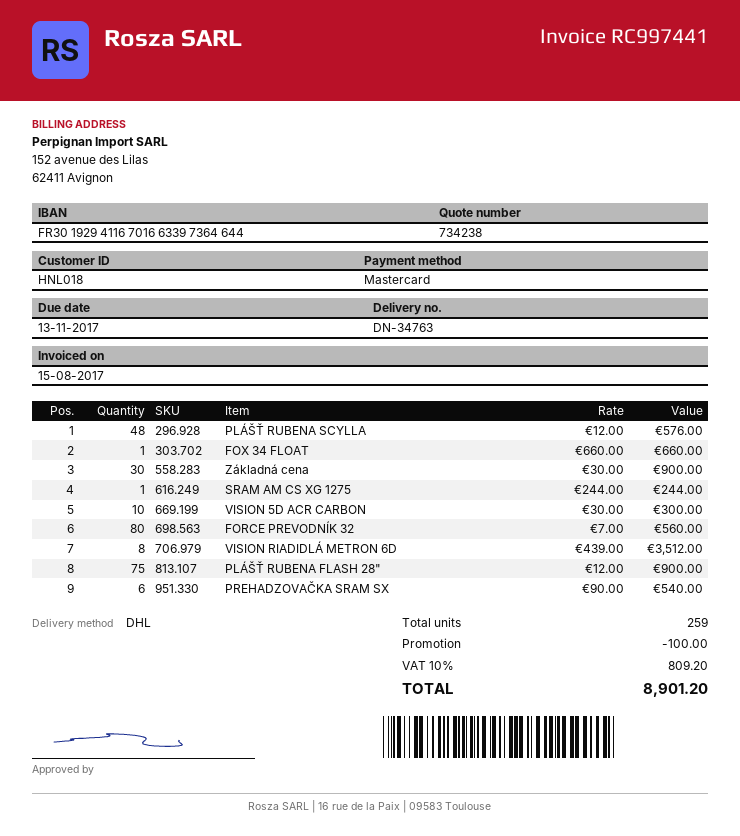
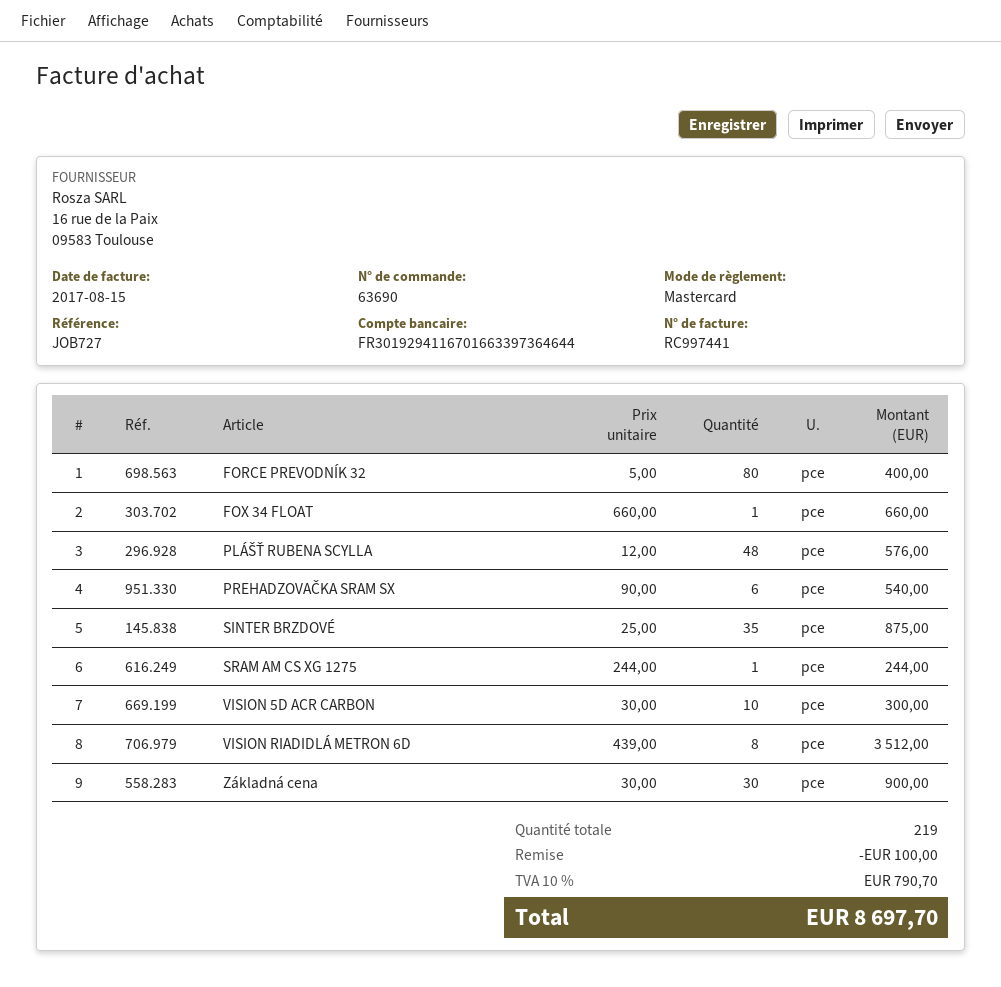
FORCE PREVODNÍK 32: 80 x 7.00 = 560.00 -> 80 x 5.00 = 400.00
PLÁŠŤ RUBENA FLASH 28": 75 x 12.00 = 900.00 -> none
SINTER BRZDOVÉ: none -> 35 x 25.00 = 875.00
total quantity: 259 -> 219
tax: 10% = 809.20 -> 10% = 790.70
total: 8901.20 -> 8697.70

